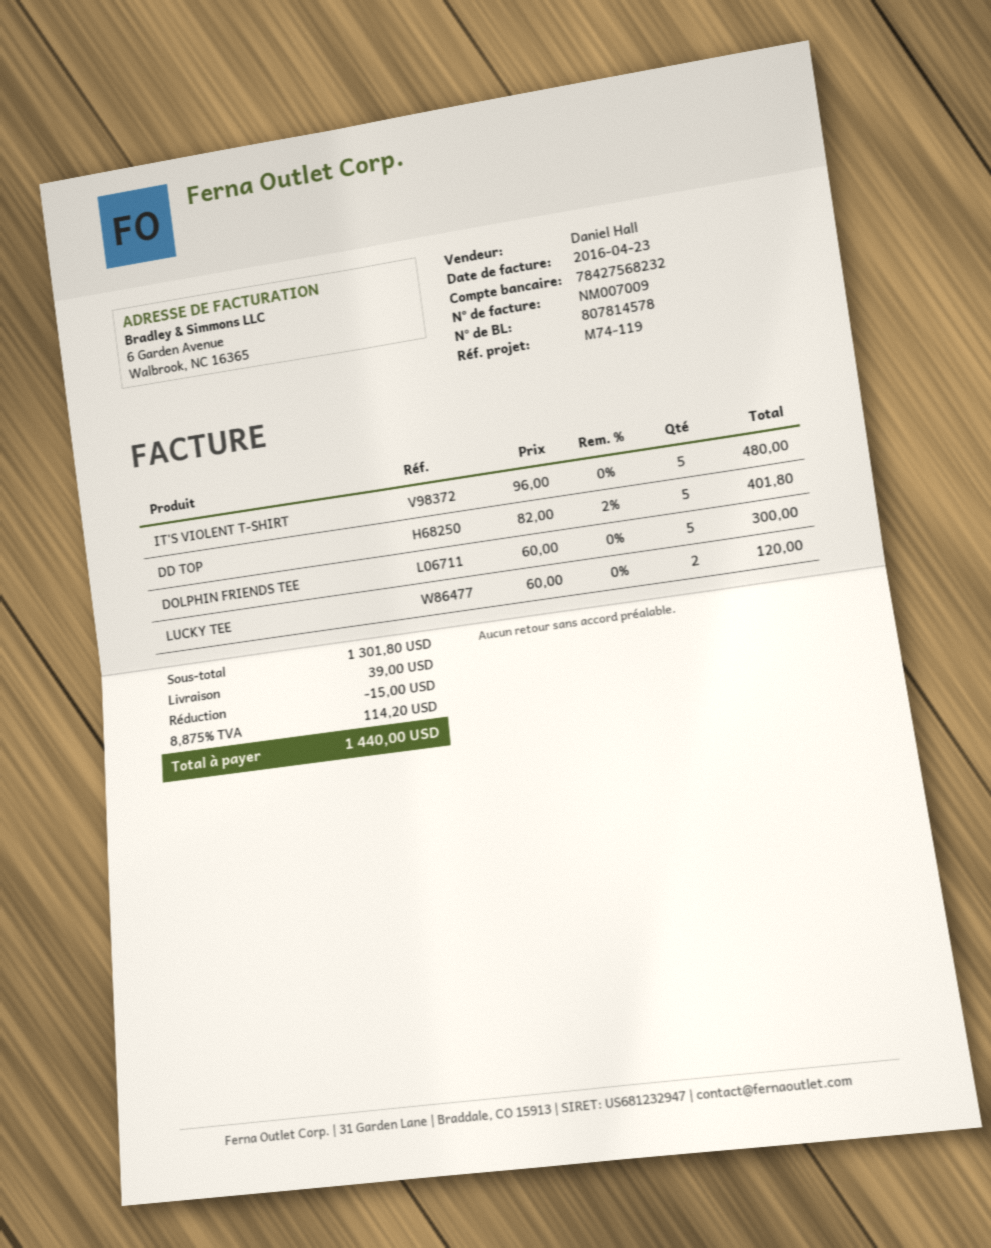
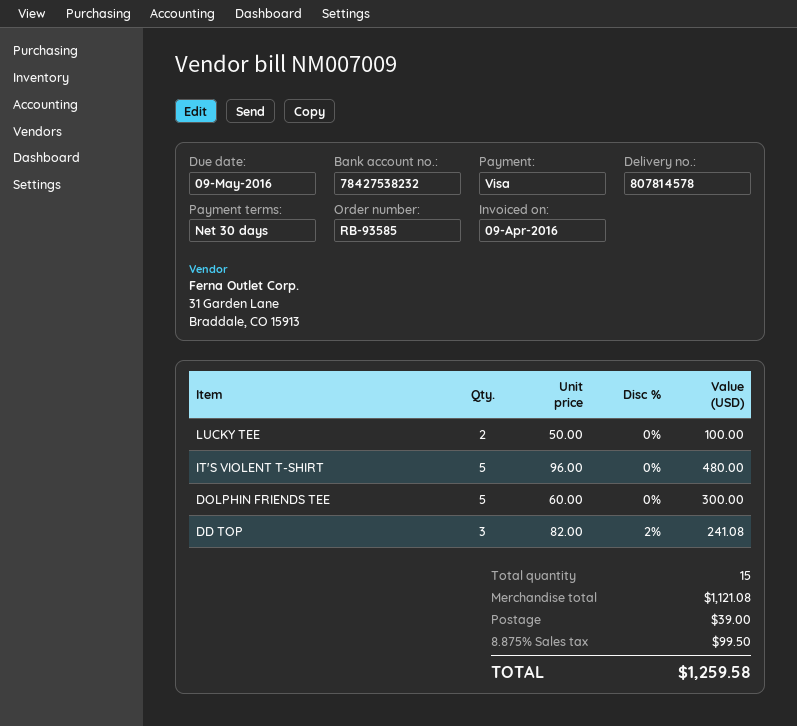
invoice date: 2016-04-23 -> 2016-04-09
bank account: 78427568232 -> 78427538232
DD TOP: 5 x 82.00 - 2% = 401.80 -> 3 x 82.00 - 2% = 241.08
LUCKY TEE: 2 x 60.00 = 120.00 -> 2 x 50.00 = 100.00
subtotal: 1301.80 -> 1121.08
discount: 15.00 -> none
tax: 8.875% = 114.20 -> 8.875% = 99.50
total: 1440.00 -> 1259.58

